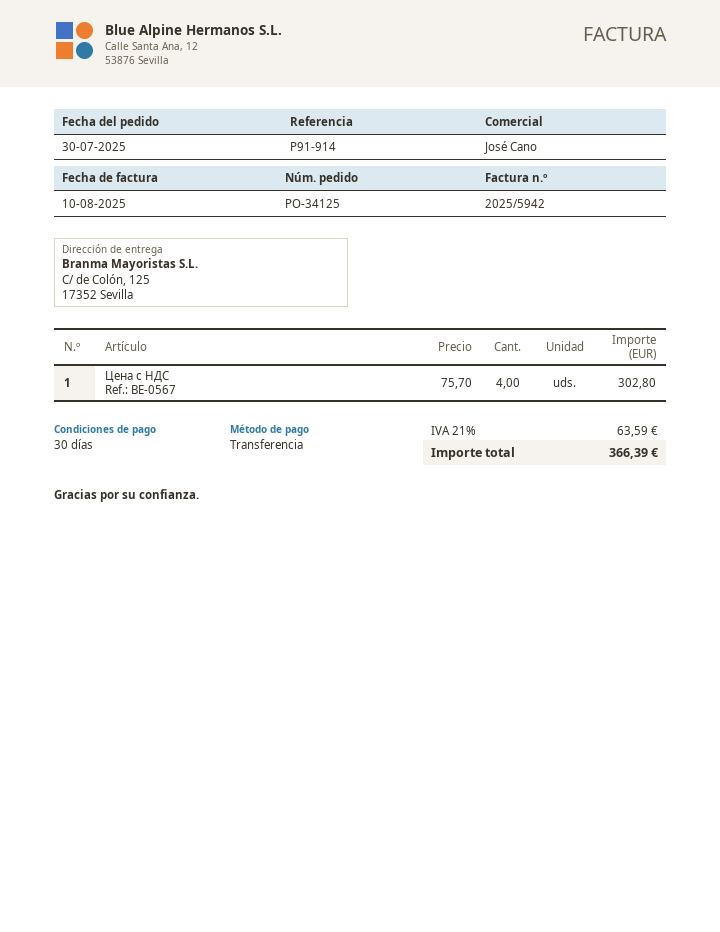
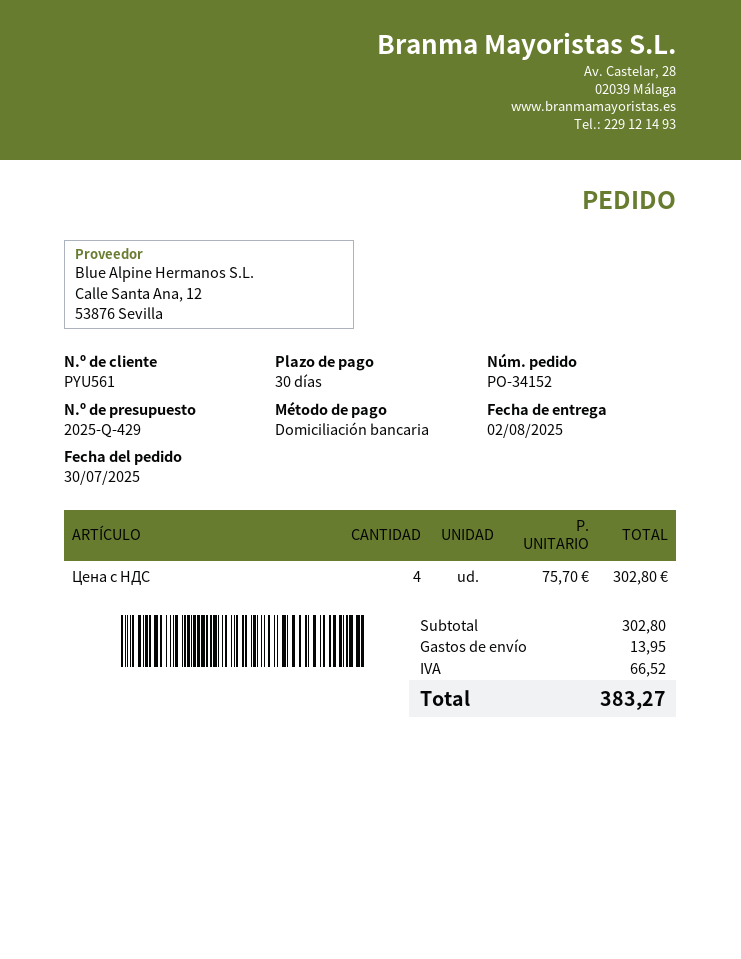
order number: PO-34125 -> PO-34152
payment method: bank transfer -> direct debit
shipping: none -> 13.95
tax: 63.59 -> 66.52
total: 366.39 -> 383.27

